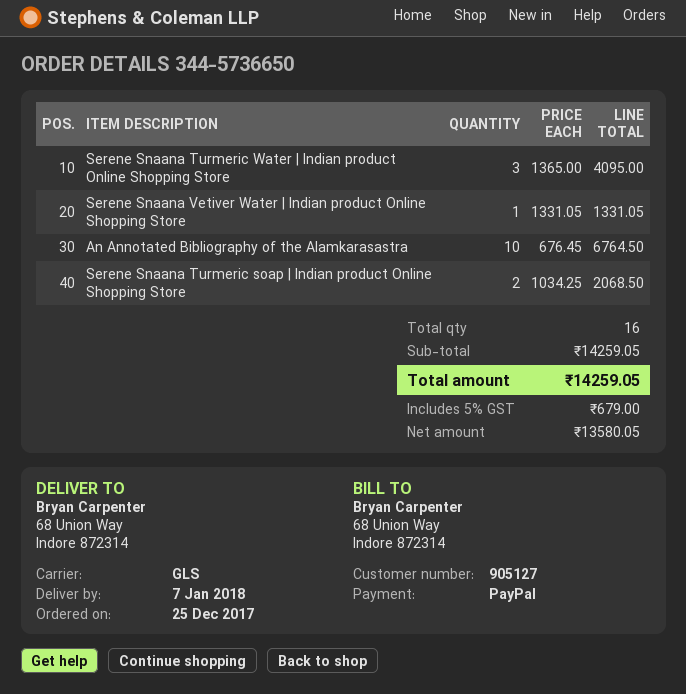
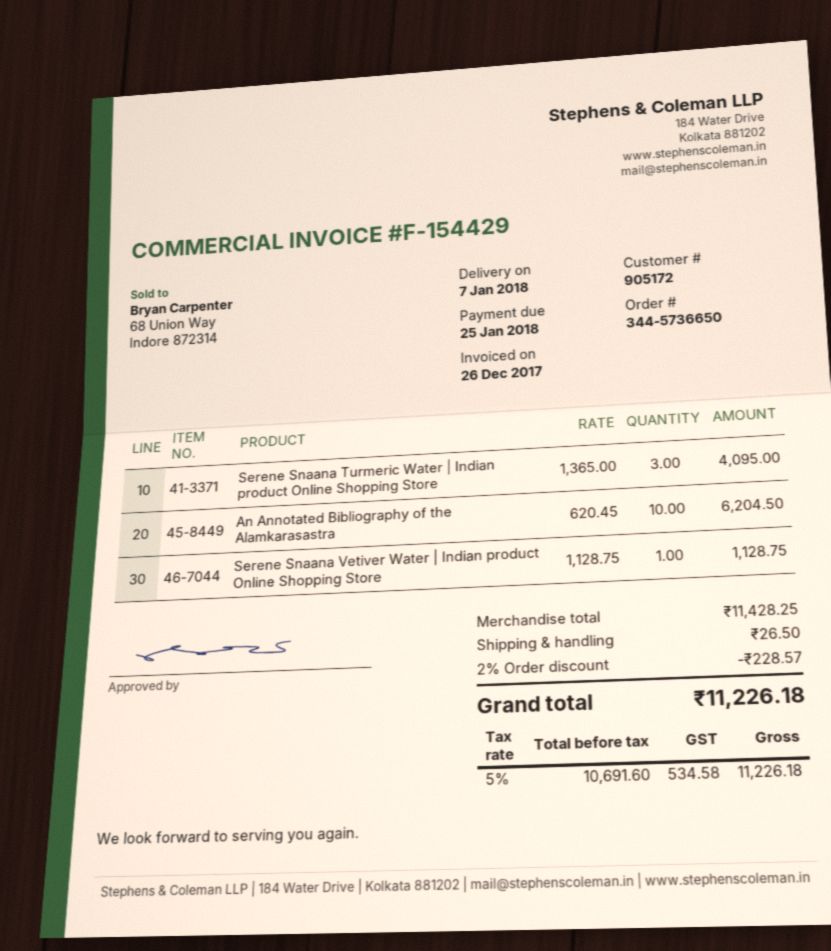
customer number: 905127 -> 905172
Serene Snaana Vetiver Water | Indian product Online Shopping Store: 1 x 1331.05 = 1331.05 -> 1 x 1128.75 = 1128.75
An Annotated Bibliography of the Alamkarasastra: 10 x 676.45 = 6764.50 -> 10 x 620.45 = 6204.50
Serene Snaana Turmeric soap | Indian product Online Shopping Store: 2 x 1034.25 = 2068.50 -> none
subtotal: 14259.05 -> 11428.25
discount: none -> 2% = 228.57
shipping: none -> 26.50
net: 13580.05 -> 10691.60
tax: 5% = 679.00 -> 5% = 534.58
total: 14259.05 -> 11226.18

